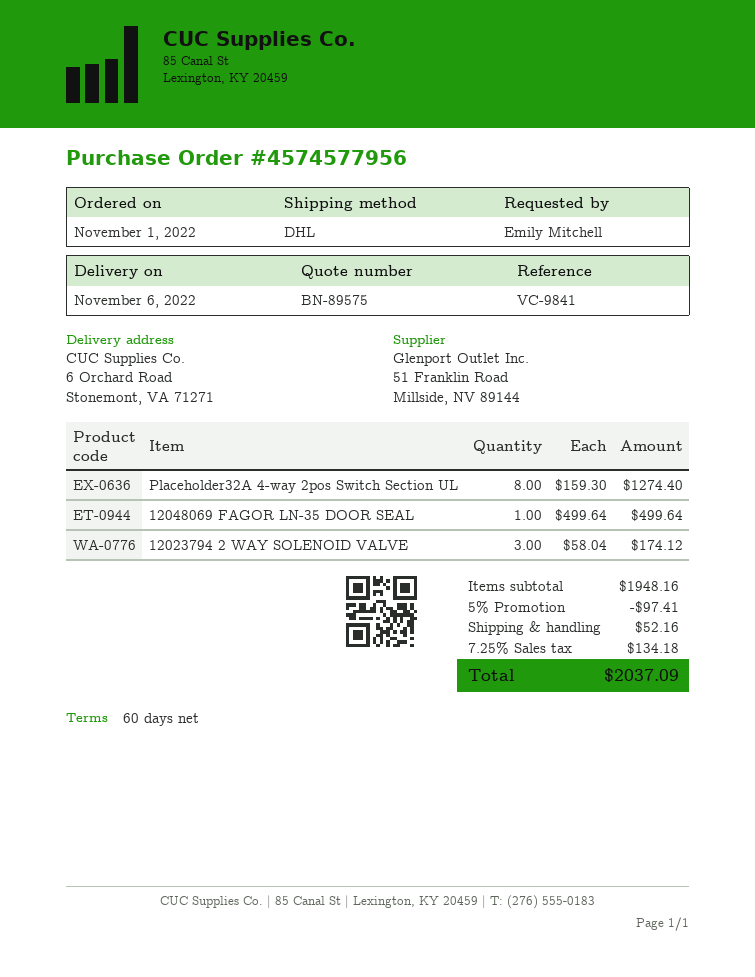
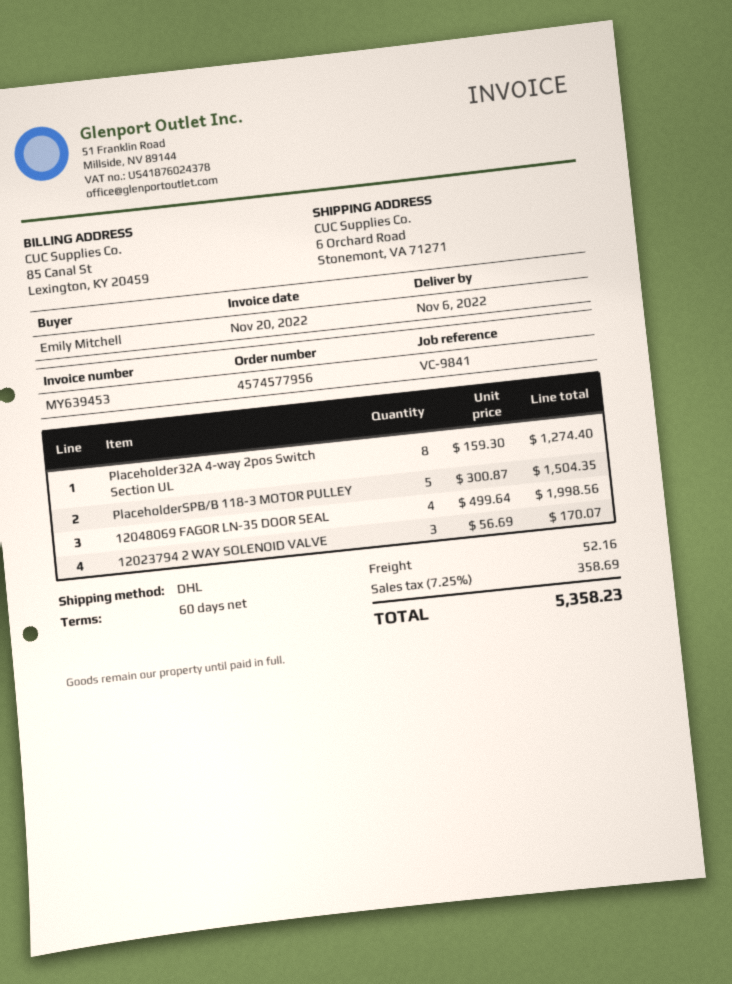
12048069 FAGOR LN-35 DOOR SEAL: 1 x 499.64 = 499.64 -> 4 x 499.64 = 1998.56
12023794 2 WAY SOLENOID VALVE: 3 x 58.04 = 174.12 -> 3 x 56.69 = 170.07
PlaceholderSPB/B 118-3 MOTOR PULLEY: none -> 5 x 300.87 = 1504.35
discount: 5% = 97.41 -> none
tax: 7.25% = 134.18 -> 7.25% = 358.69
total: 2037.09 -> 5358.23

